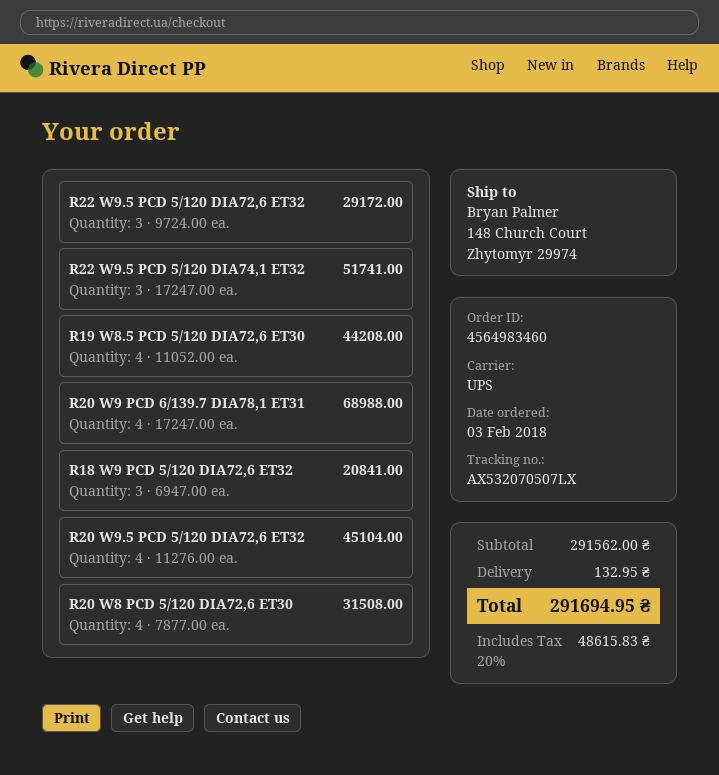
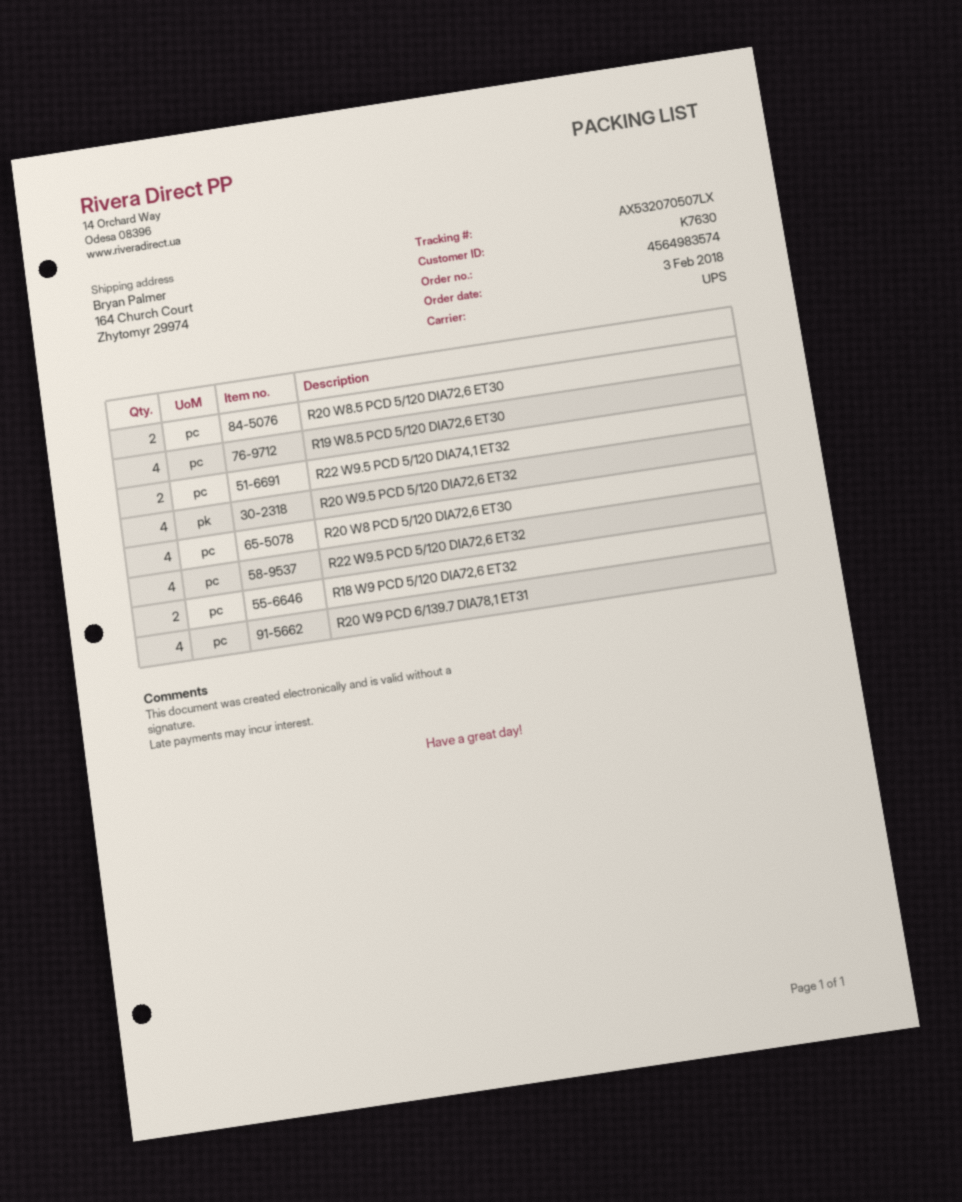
order number: 4564983460 -> 4564983574
ship to: 148 Church Court, Zhytomyr 29974 -> 164 Church Court, Zhytomyr 29974
R22 W9.5 PCD 5/120 DIA72,6 ET32: 3 -> 4
R22 W9.5 PCD 5/120 DIA74,1 ET32: 3 -> 2
R18 W9 PCD 5/120 DIA72,6 ET32: 3 -> 2
R20 W8.5 PCD 5/120 DIA72,6 ET30: none -> 2

